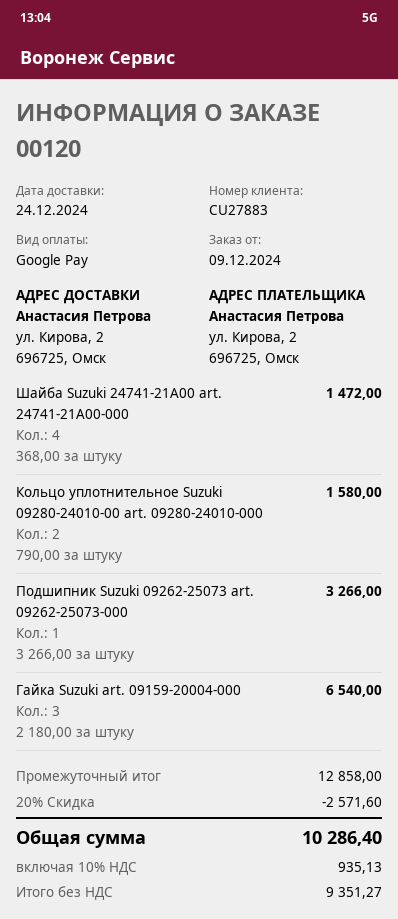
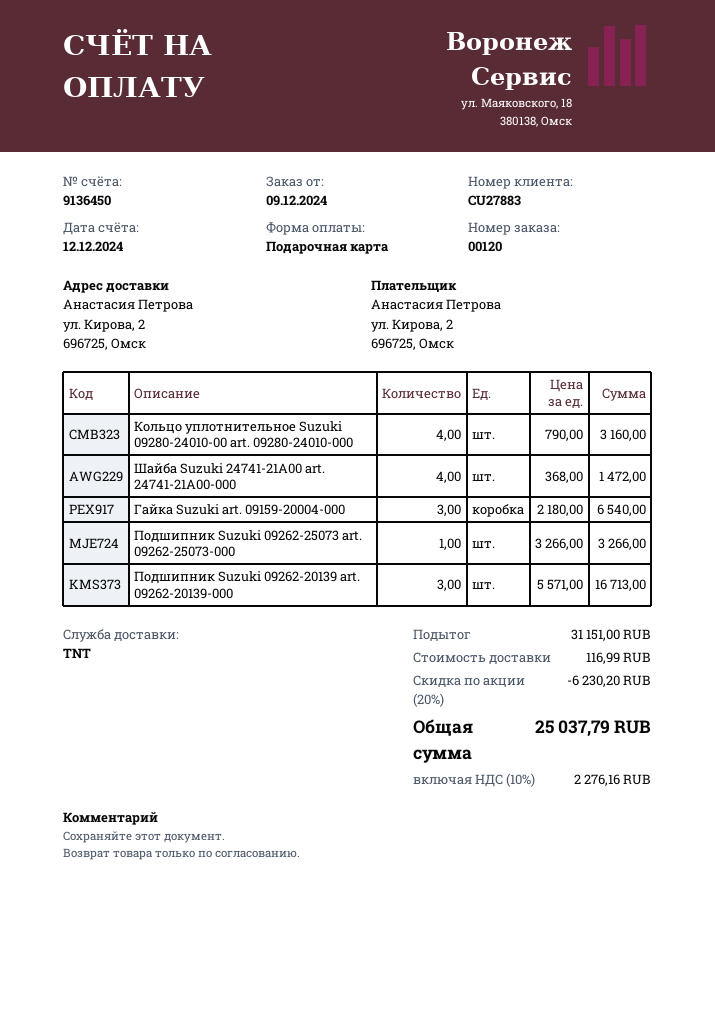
payment method: Google Pay -> gift card
Кольцо уплотнительное Suzuki 09280-24010-00 art. 09280-24010-000: 2 x 790.00 = 1580.00 -> 4 x 790.00 = 3160.00
Подшипник Suzuki 09262-20139 art. 09262-20139-000: none -> 3 x 5571.00 = 16713.00
subtotal: 12858.00 -> 31151.00
discount: 20% = 2571.60 -> 20% = 6230.20
shipping: none -> 116.99
tax: 10% = 935.13 -> 10% = 2276.16
total: 10286.40 -> 25037.79

